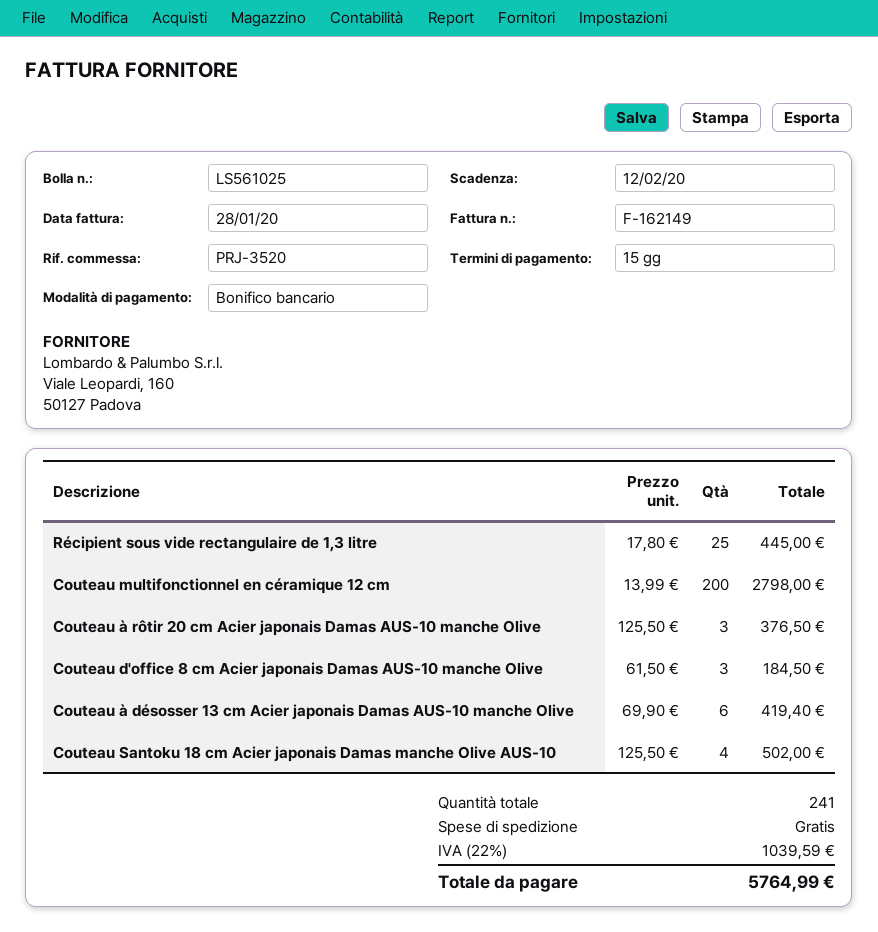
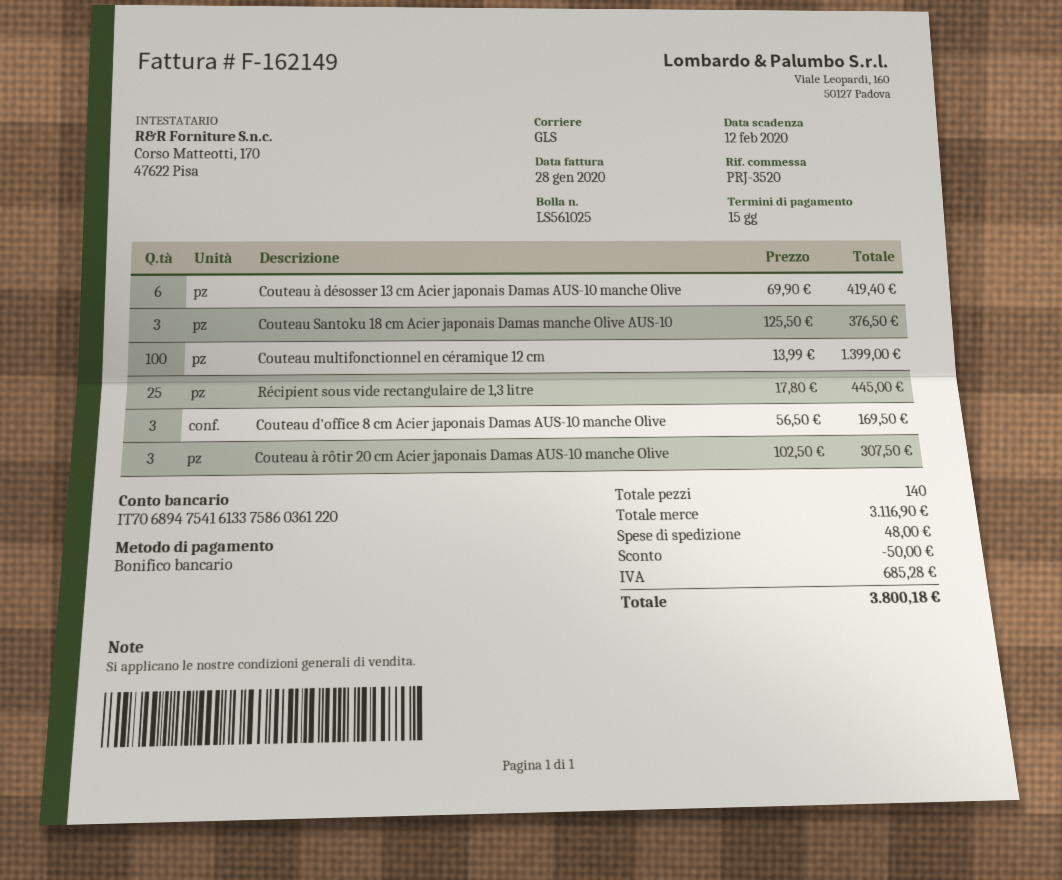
Couteau multifonctionnel en céramique 12 cm: 200 x 13.99 = 2798.00 -> 100 x 13.99 = 1399.00
Couteau à rôtir 20 cm Acier japonais Damas AUS-10 manche Olive: 3 x 125.50 = 376.50 -> 3 x 102.50 = 307.50
Couteau d'office 8 cm Acier japonais Damas AUS-10 manche Olive: 3 x 61.50 = 184.50 -> 3 x 56.50 = 169.50
Couteau Santoku 18 cm Acier japonais Damas manche Olive AUS-10: 4 x 125.50 = 502.00 -> 3 x 125.50 = 376.50
total quantity: 241 -> 140
discount: none -> 50.00
shipping: 0.00 -> 48.00
tax: 1039.59 -> 685.28
total: 5764.99 -> 3800.18

